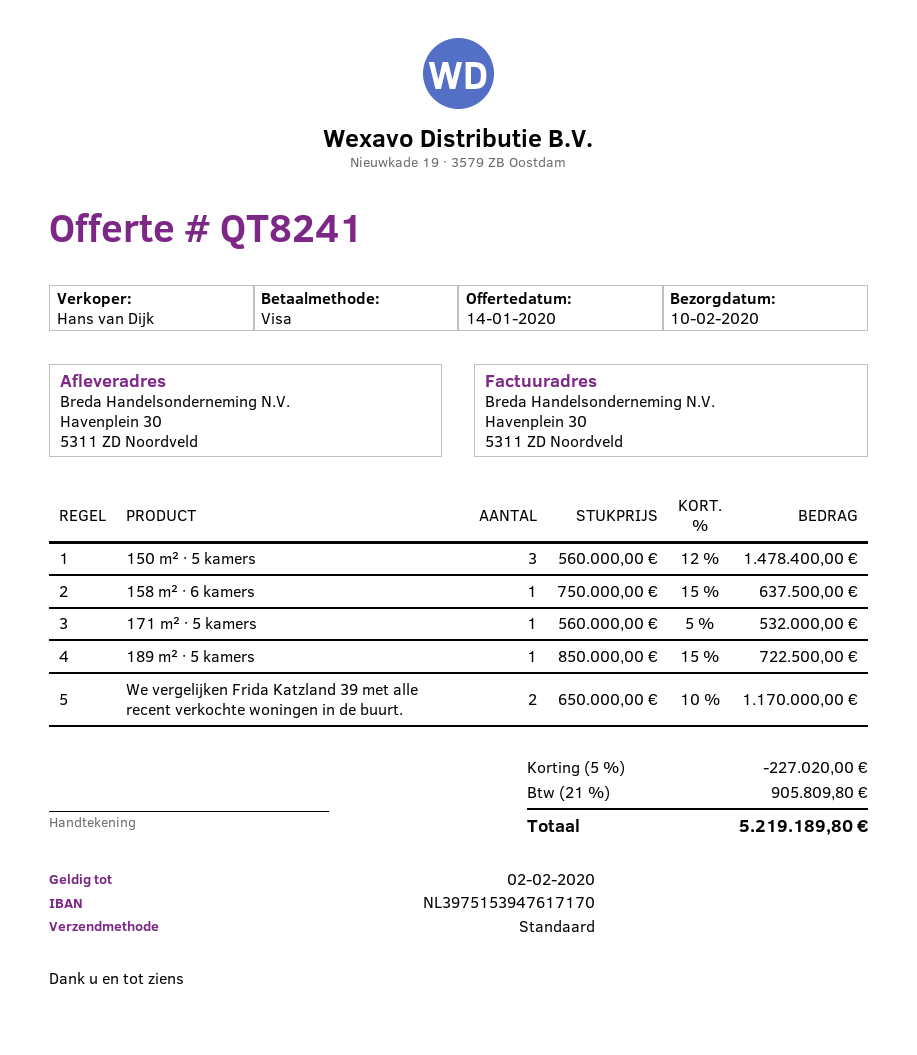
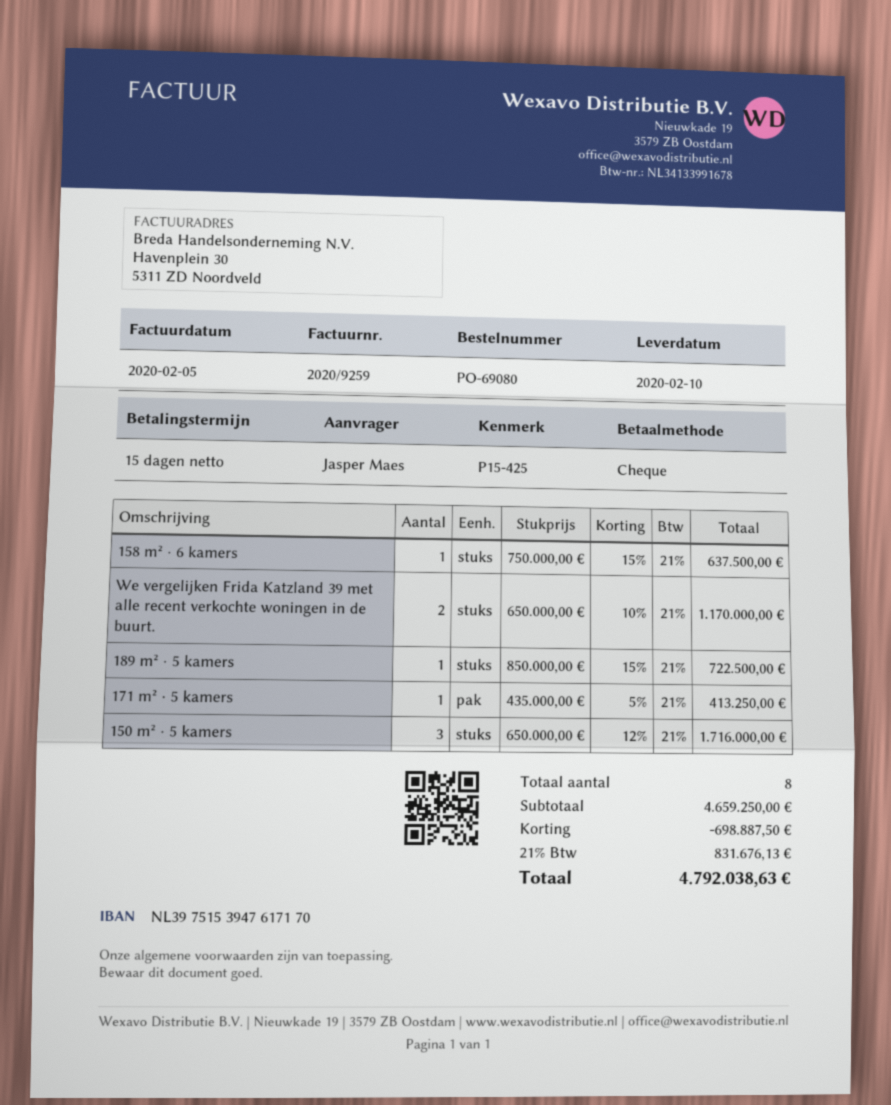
payment method: Visa -> cheque
150 m² · 5 kamers: 3 x 560000.00 - 12% = 1478400.00 -> 3 x 650000.00 - 12% = 1716000.00
171 m² · 5 kamers: 1 x 560000.00 - 5% = 532000.00 -> 1 x 435000.00 - 5% = 413250.00
discount: 227020.00 -> 698887.50
tax: 21% = 905809.80 -> 21% = 831676.13
total: 5219189.80 -> 4792038.63

